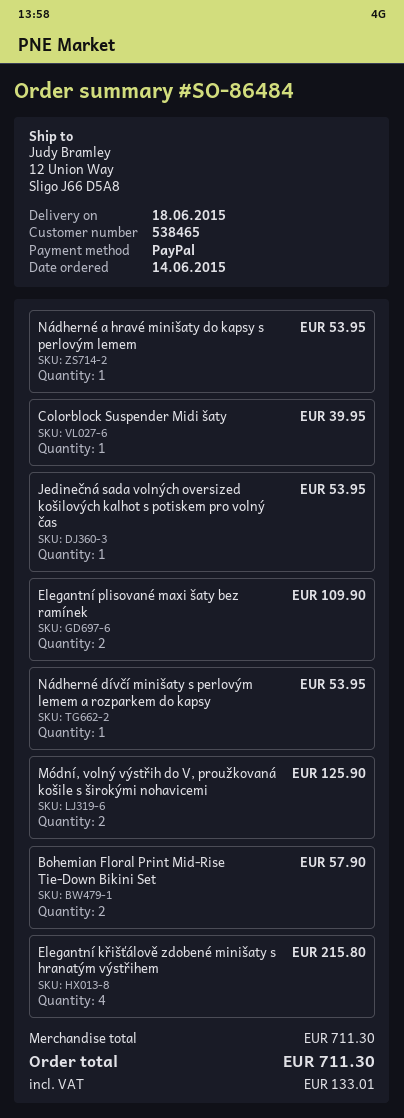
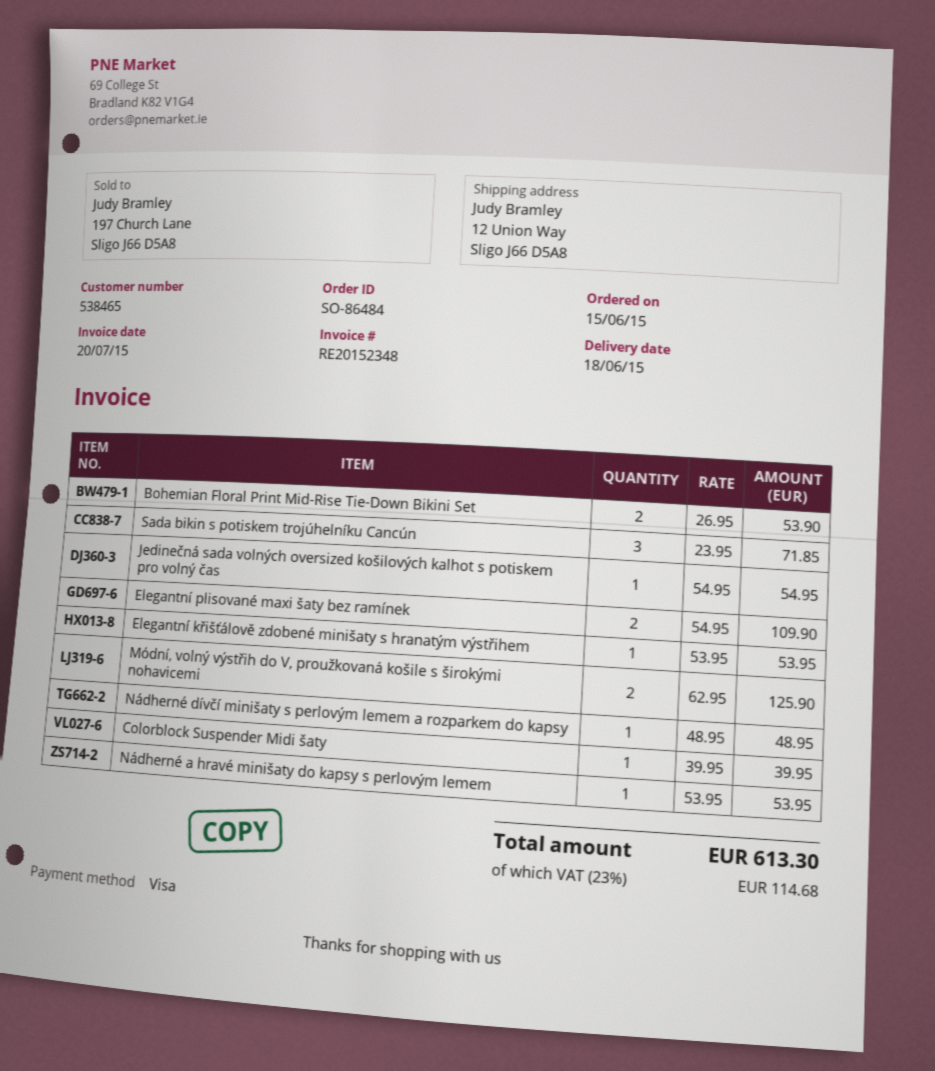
order date: 2015-06-14 -> 2015-06-15
payment method: PayPal -> Visa
Jedinečná sada volných oversized košilových kalhot s potiskem pro volný čas: 1 for 53.95 -> 1 for 54.95
Nádherné dívčí minišaty s perlovým lemem a rozparkem do kapsy: 1 for 53.95 -> 1 for 48.95
Bohemian Floral Print Mid-Rise Tie-Down Bikini Set: 2 for 57.90 -> 2 for 53.90
Elegantní křišťálově zdobené minišaty s hranatým výstřihem: 4 for 215.80 -> 1 for 53.95
Sada bikin s potiskem trojúhelníku Cancún: none -> 3 for 71.85
tax: 133.01 -> 114.68
total: 711.30 -> 613.30

